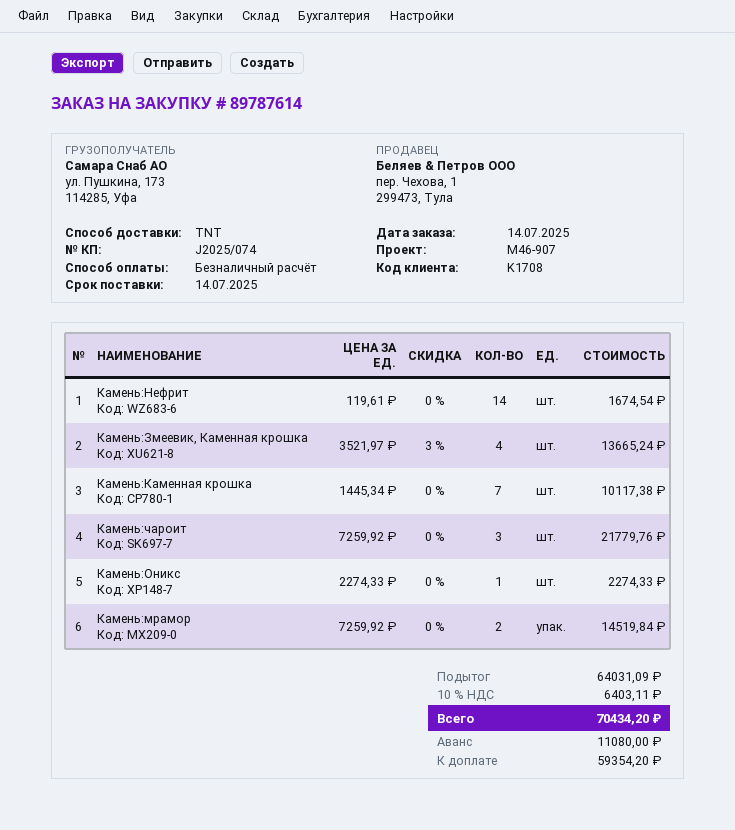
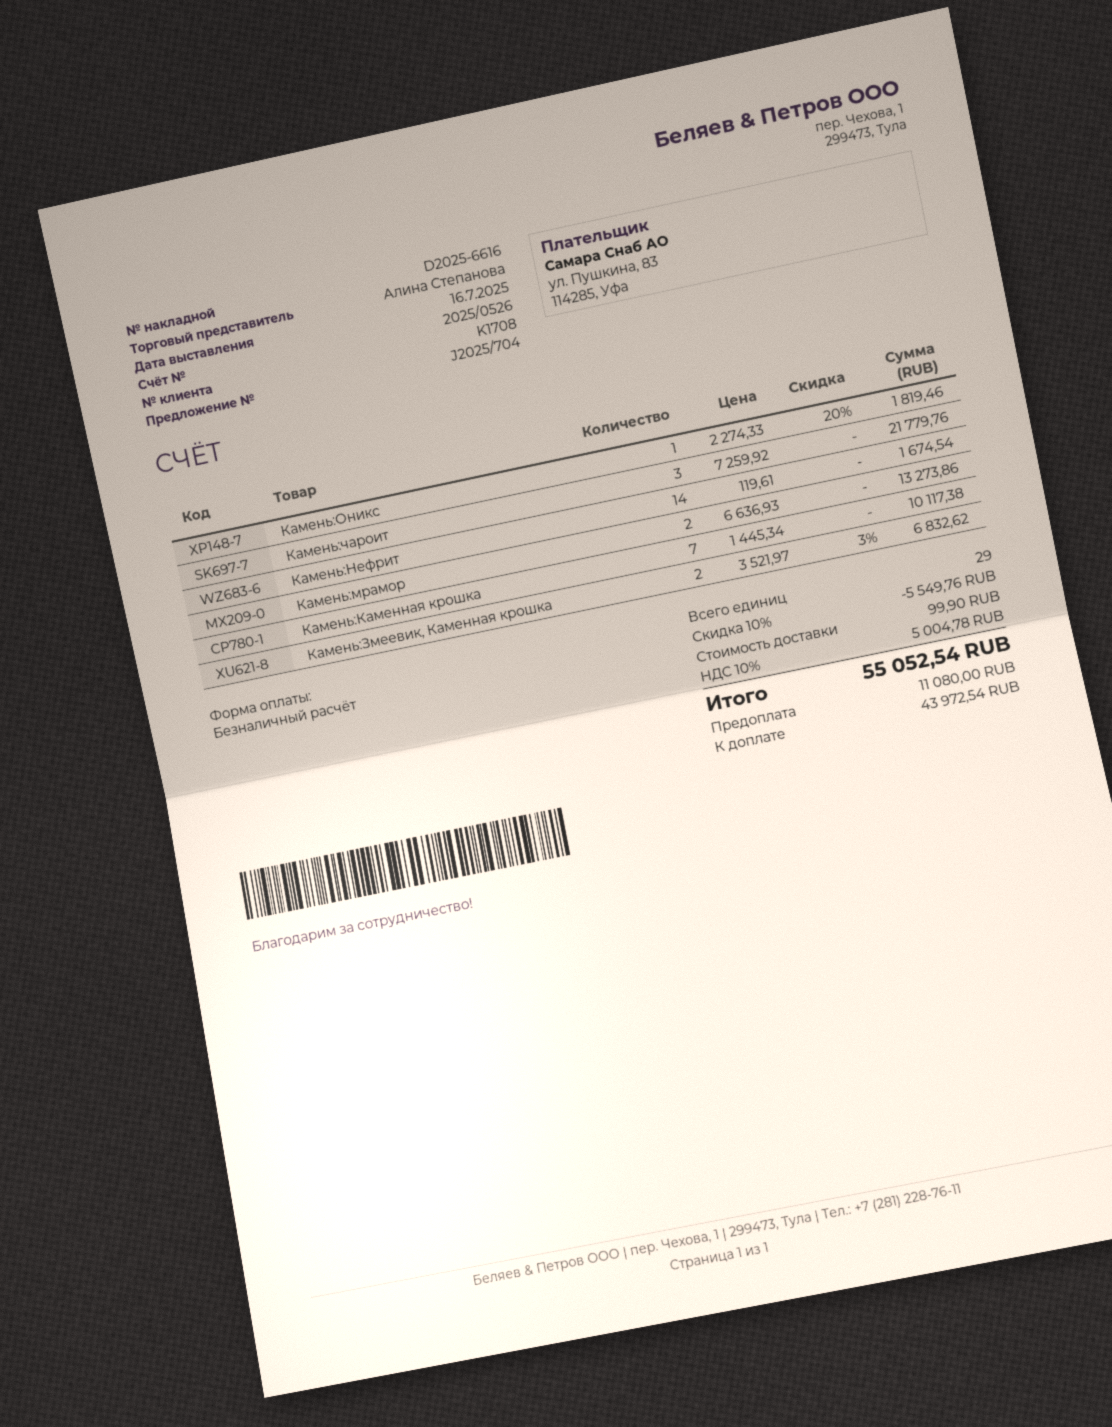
quote number: J2025/074 -> J2025/704
Камень:Змеевик, Каменная крошка: 4 x 3521.97 - 3% = 13665.24 -> 2 x 3521.97 - 3% = 6832.62
Камень:Оникс: 1 x 2274.33 = 2274.33 -> 1 x 2274.33 - 20% = 1819.46
Камень:мрамор: 2 x 7259.92 = 14519.84 -> 2 x 6636.93 = 13273.86
discount: none -> 10% = 5549.76
shipping: none -> 99.90
tax: 10% = 6403.11 -> 10% = 5004.78
total: 70434.20 -> 55052.54
balance: 59354.20 -> 43972.54

